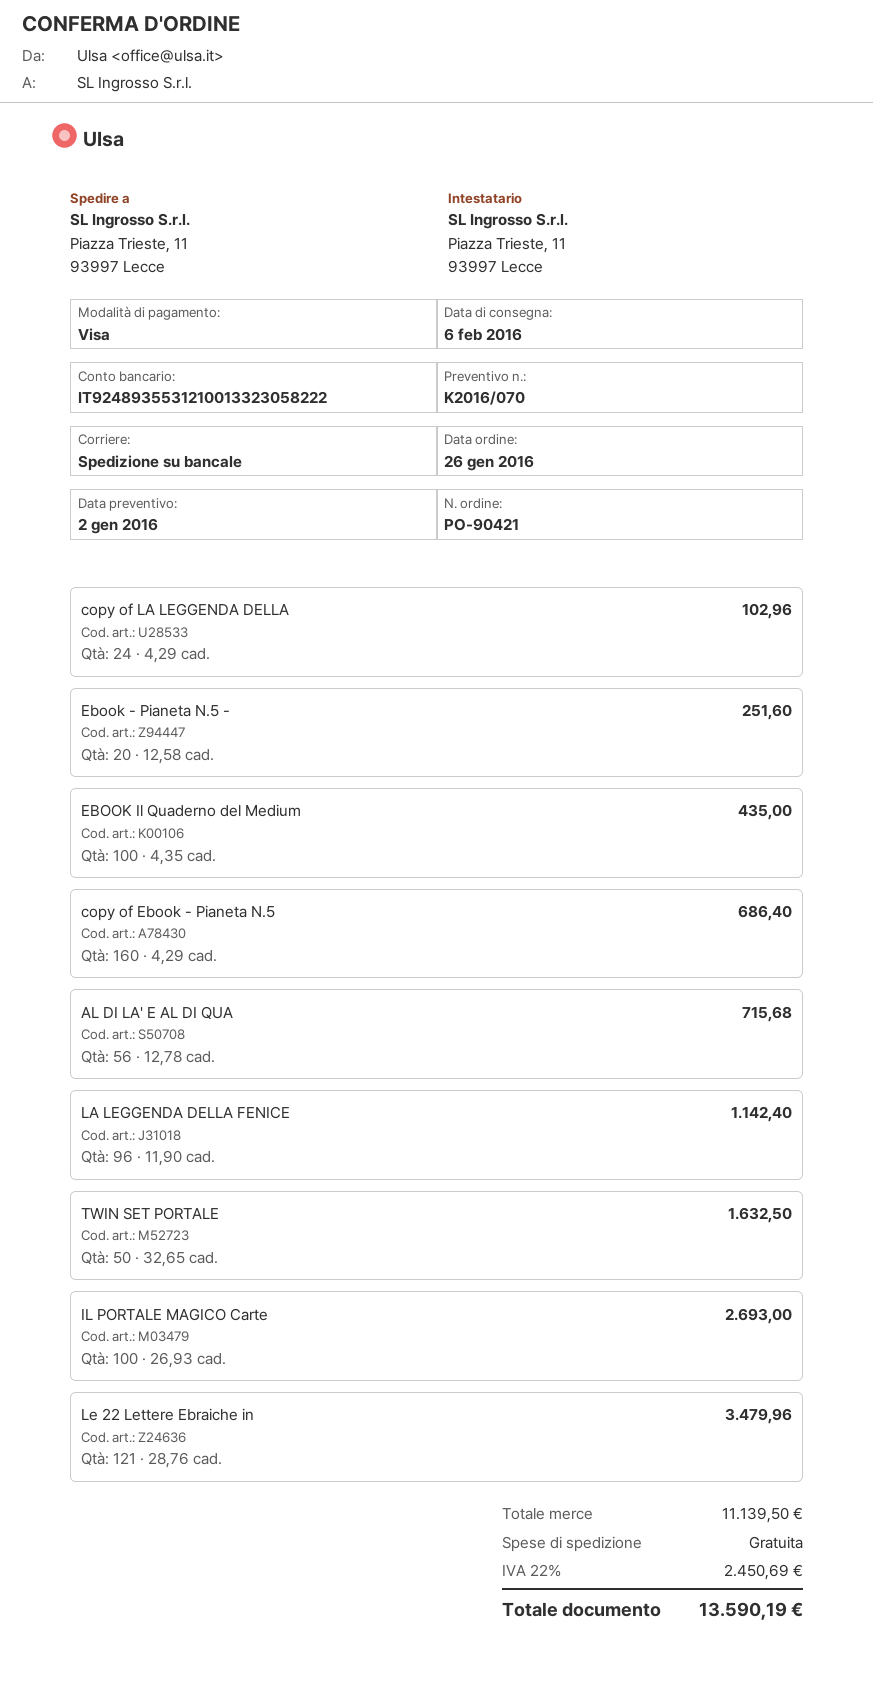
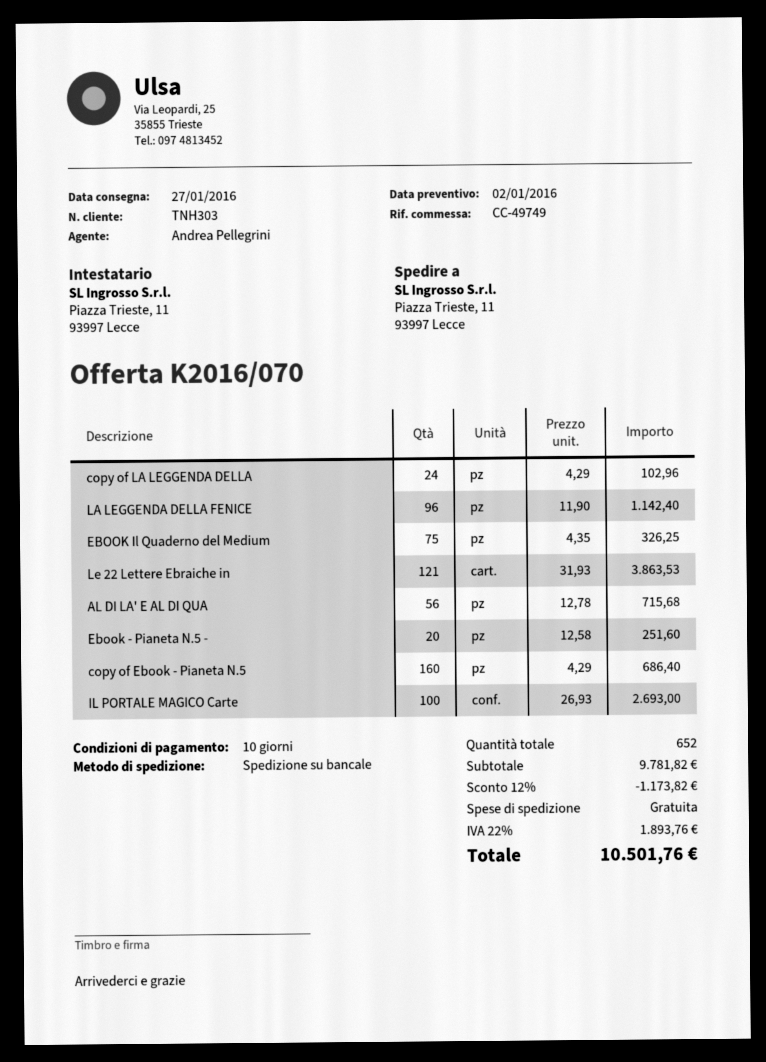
delivery date: 2016-02-06 -> 2016-01-27
EBOOK Il Quaderno del Medium: 100 x 4.35 = 435.00 -> 75 x 4.35 = 326.25
TWIN SET PORTALE: 50 x 32.65 = 1632.50 -> none
Le 22 Lettere Ebraiche in: 121 x 28.76 = 3479.96 -> 121 x 31.93 = 3863.53
subtotal: 11139.50 -> 9781.82
discount: none -> 12% = 1173.82
tax: 22% = 2450.69 -> 22% = 1893.76
total: 13590.19 -> 10501.76

